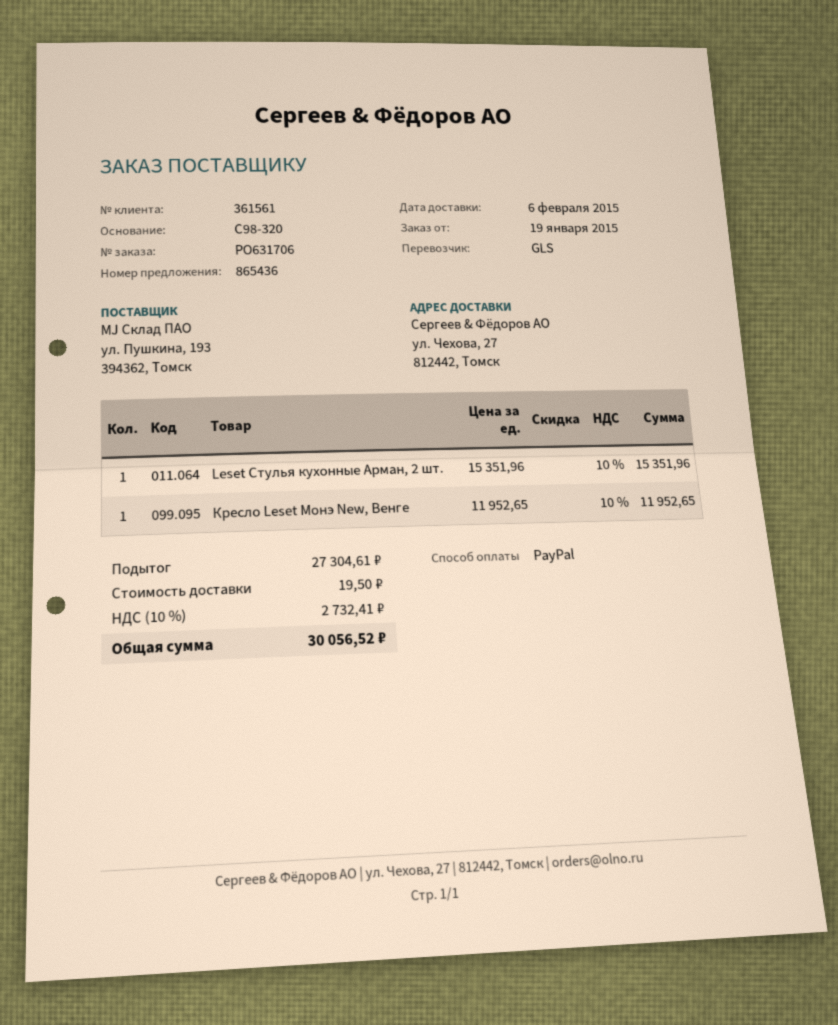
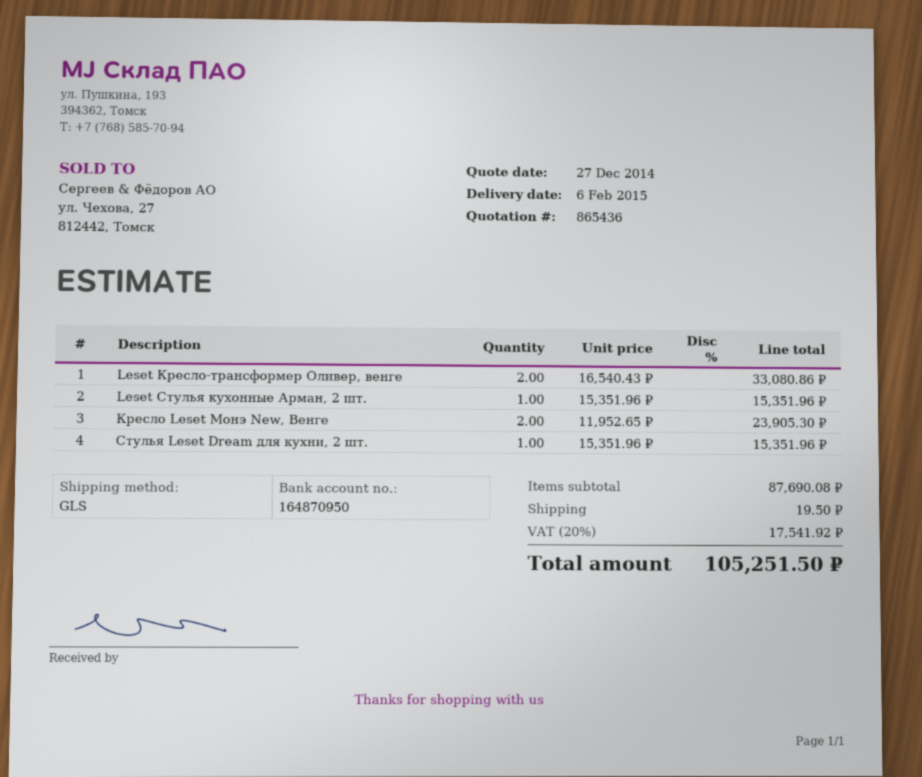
Кресло Leset Монэ New, Венге: 1 x 11952.65 = 11952.65 -> 2 x 11952.65 = 23905.30
Leset Кресло-трансформер Оливер, венге: none -> 2 x 16540.43 = 33080.86
Стулья Leset Dream для кухни, 2 шт.: none -> 1 x 15351.96 = 15351.96
subtotal: 27304.61 -> 87690.08
tax: 10% = 2732.41 -> 20% = 17541.92
total: 30056.52 -> 105251.50

